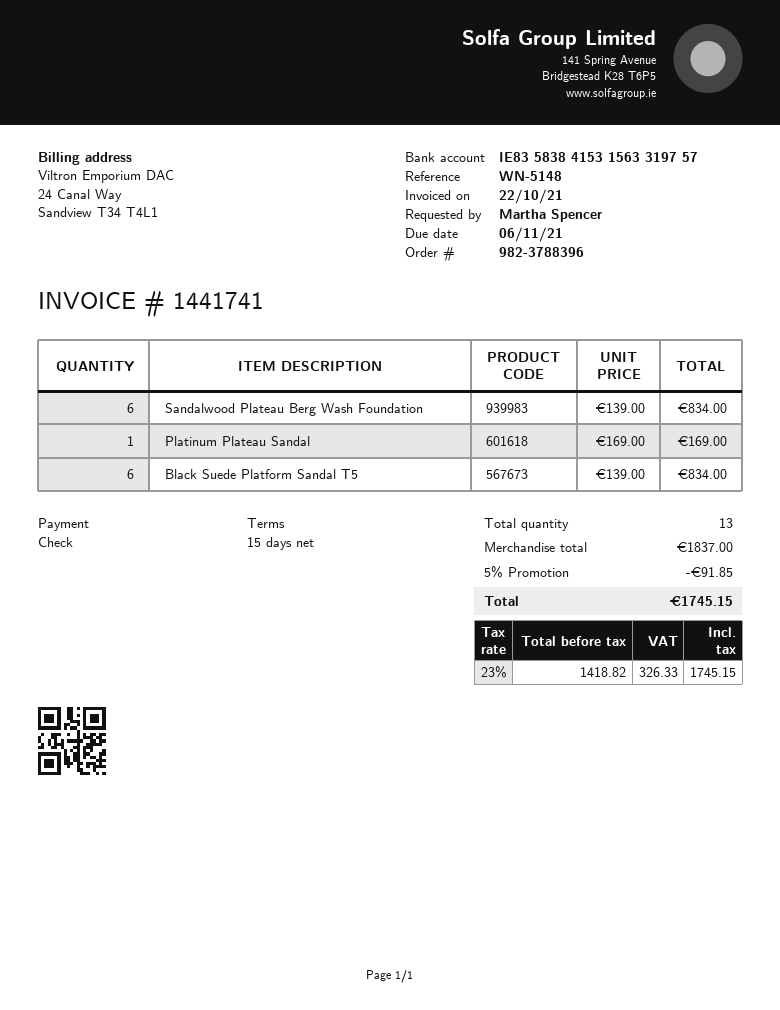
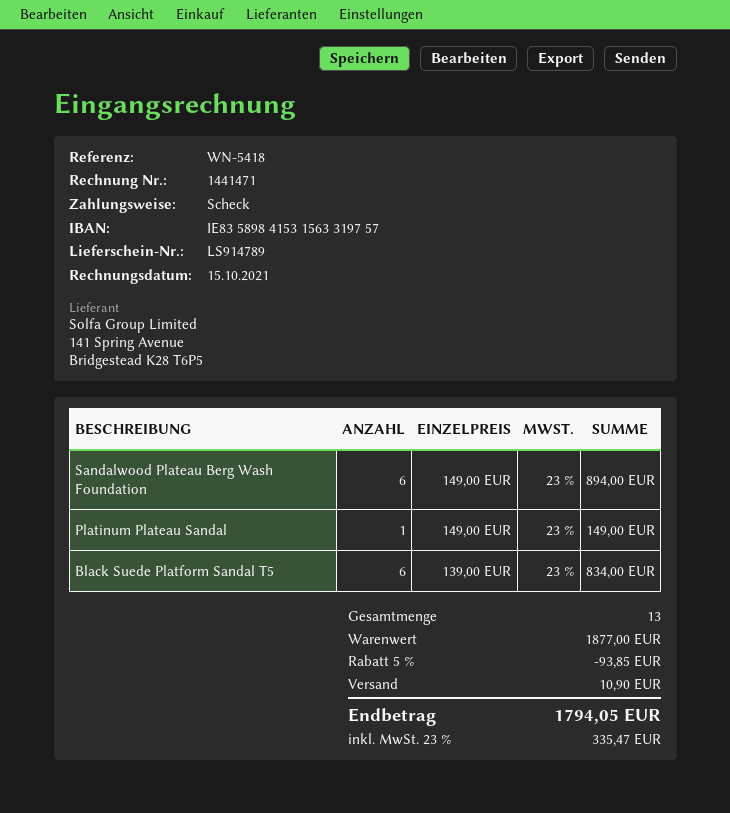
invoice number: 1441741 -> 1441471
invoice date: 2021-10-22 -> 2021-10-15
reference: WN-5148 -> WN-5418
bank account: IE83583841531563319757 -> IE83589841531563319757
Sandalwood Plateau Berg Wash Foundation: 6 x 139.00 = 834.00 -> 6 x 149.00 = 894.00
Platinum Plateau Sandal: 1 x 169.00 = 169.00 -> 1 x 149.00 = 149.00
subtotal: 1837.00 -> 1877.00
discount: 5% = 91.85 -> 5% = 93.85
shipping: none -> 10.90
tax: 23% = 326.33 -> 23% = 335.47
total: 1745.15 -> 1794.05

